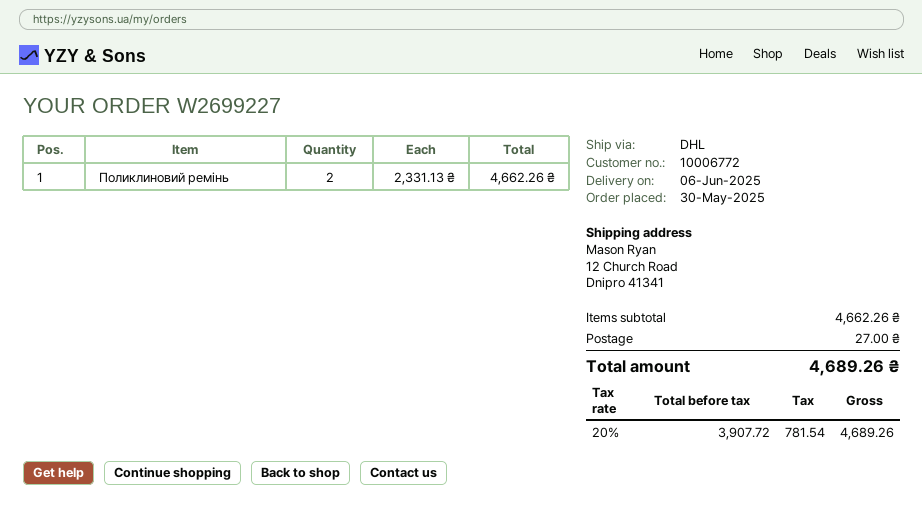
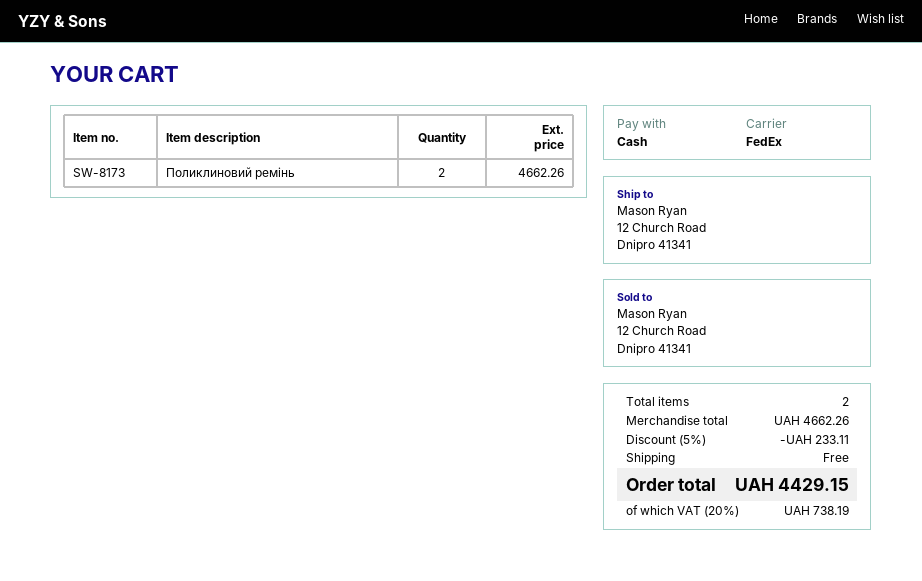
shipping method: DHL -> FedEx
discount: none -> 5% = 233.11
shipping: 27.00 -> 0.00
tax: 20% = 781.54 -> 20% = 738.19
total: 4689.26 -> 4429.15

